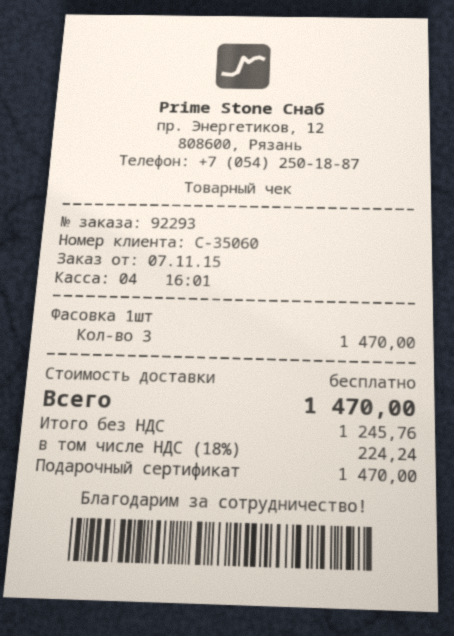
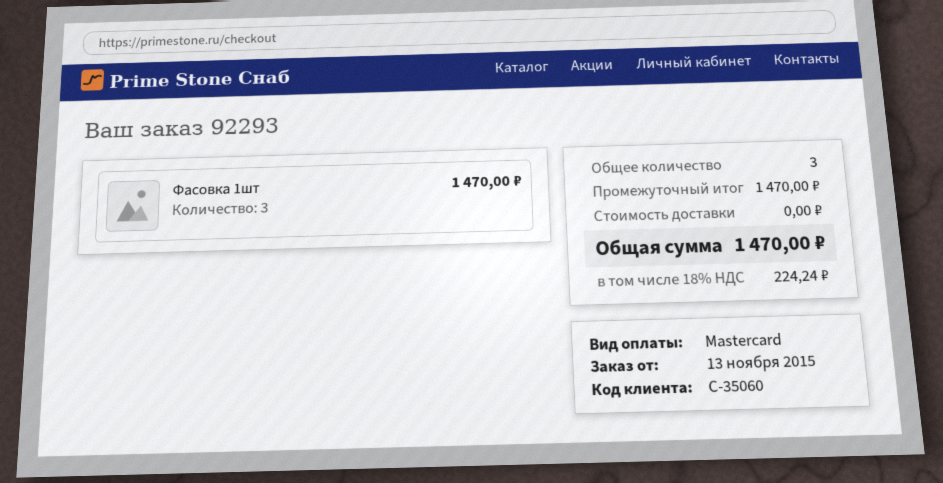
order date: 2015-11-07 -> 2015-11-13
payment method: gift card -> Mastercard

